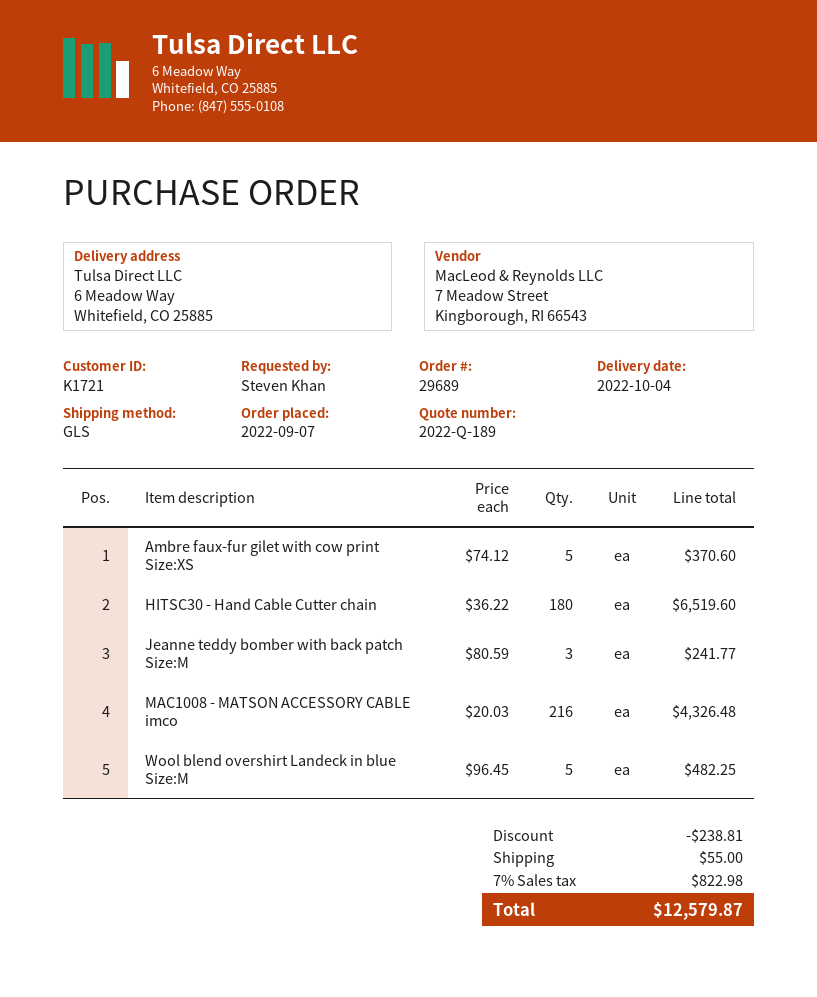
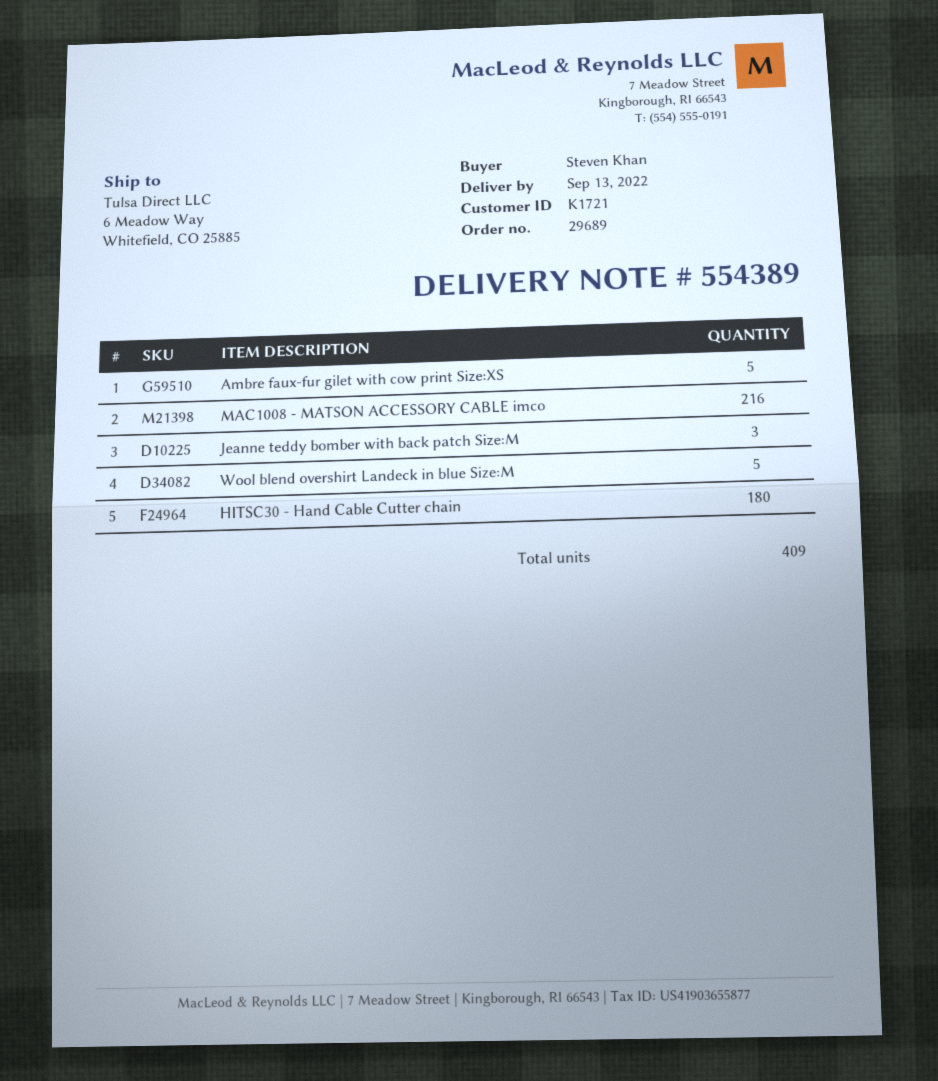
delivery date: 2022-10-04 -> 2022-09-13

